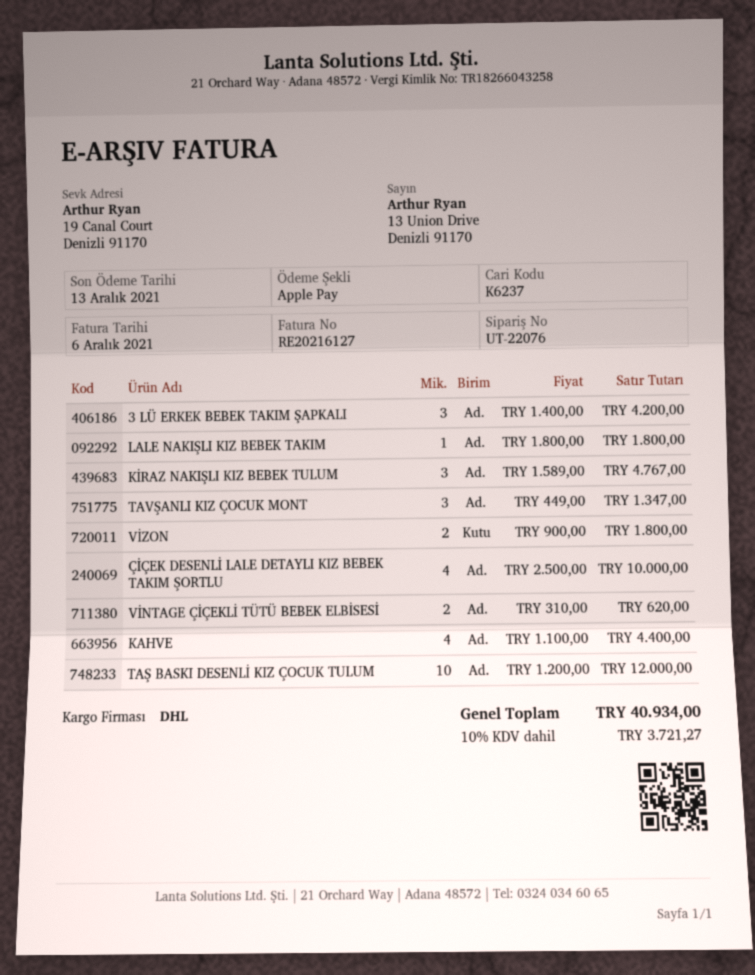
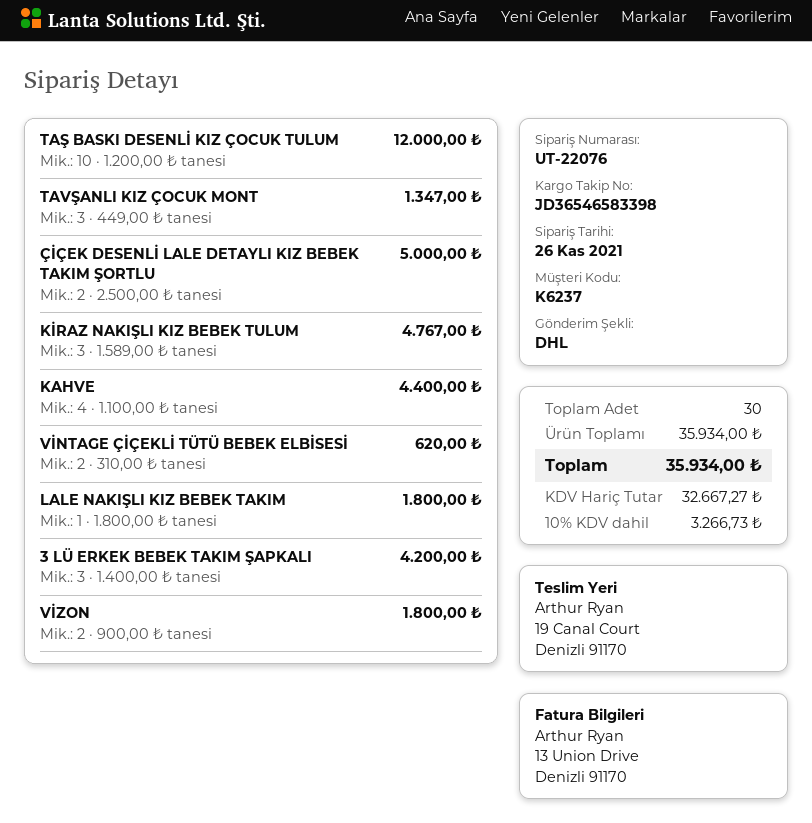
ÇİÇEK DESENLİ LALE DETAYLI KIZ BEBEK TAKIM ŞORTLU: 4 x 2500.00 = 10000.00 -> 2 x 2500.00 = 5000.00
tax: 10% = 3721.27 -> 10% = 3266.73
total: 40934.00 -> 35934.00

